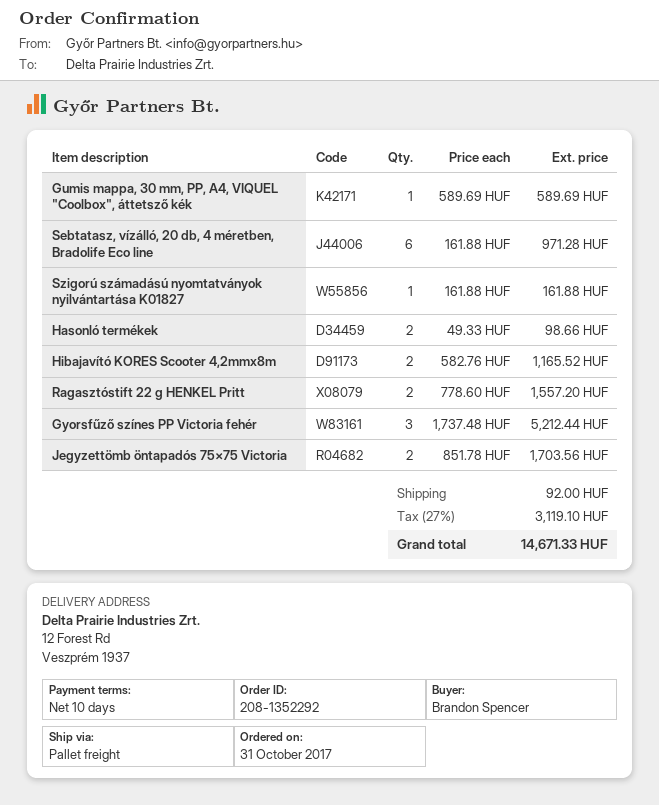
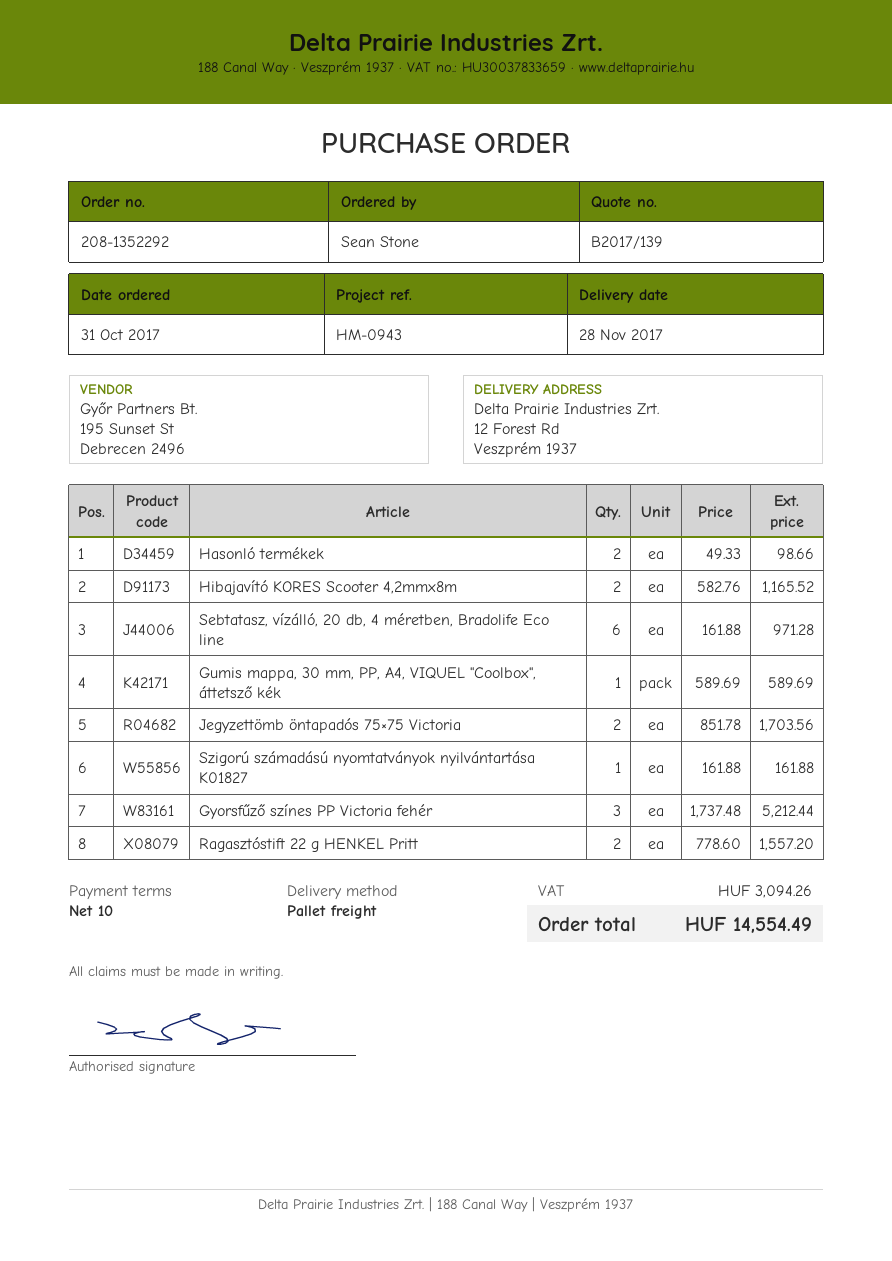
ordered by: Brandon Spencer -> Sean Stone
shipping: 92.00 -> none
tax: 3119.10 -> 3094.26
total: 14671.33 -> 14554.49

